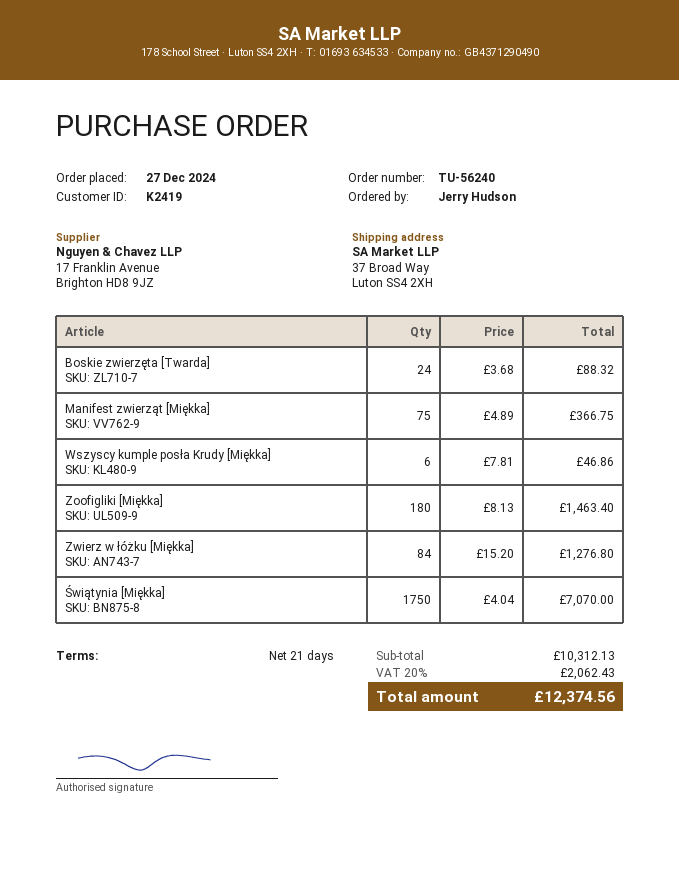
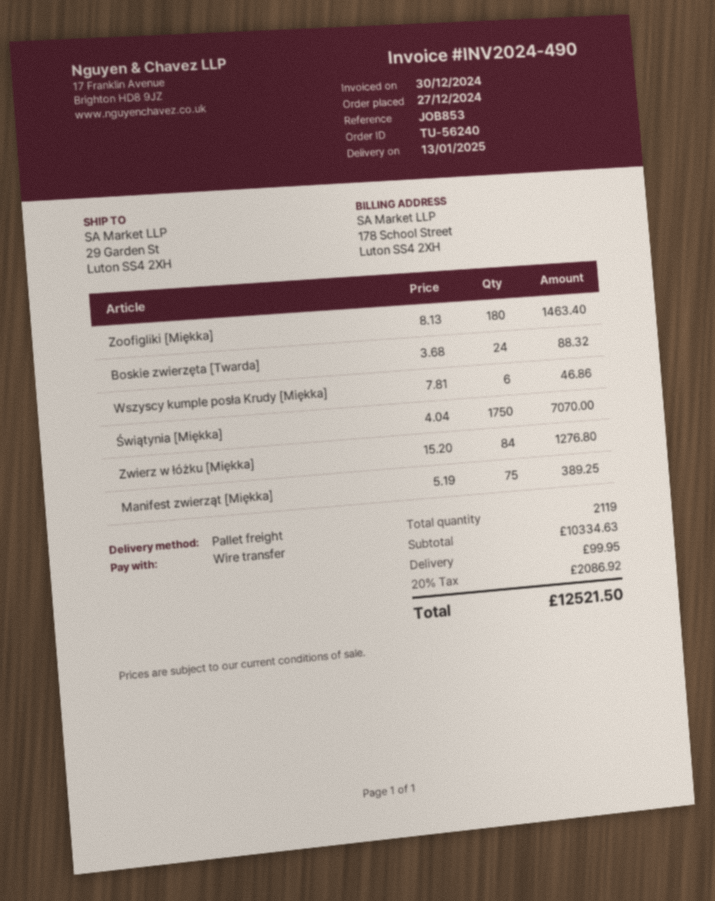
ship to: 37 Broad Way, Luton SS4 2XH -> 29 Garden St, Luton SS4 2XH
Manifest zwierząt [Miękka]: 75 x 4.89 = 366.75 -> 75 x 5.19 = 389.25
subtotal: 10312.13 -> 10334.63
shipping: none -> 99.95
tax: 20% = 2062.43 -> 20% = 2086.92
total: 12374.56 -> 12521.50

